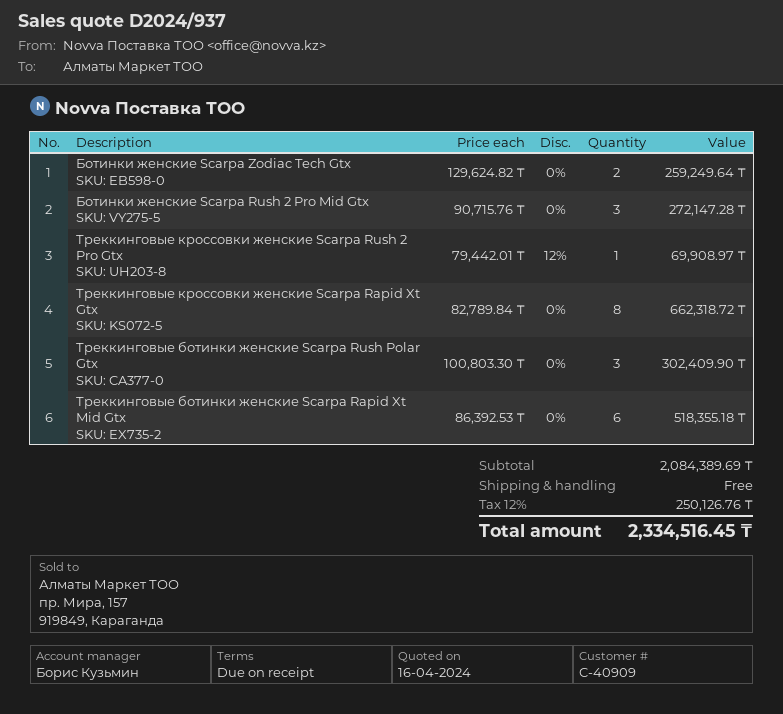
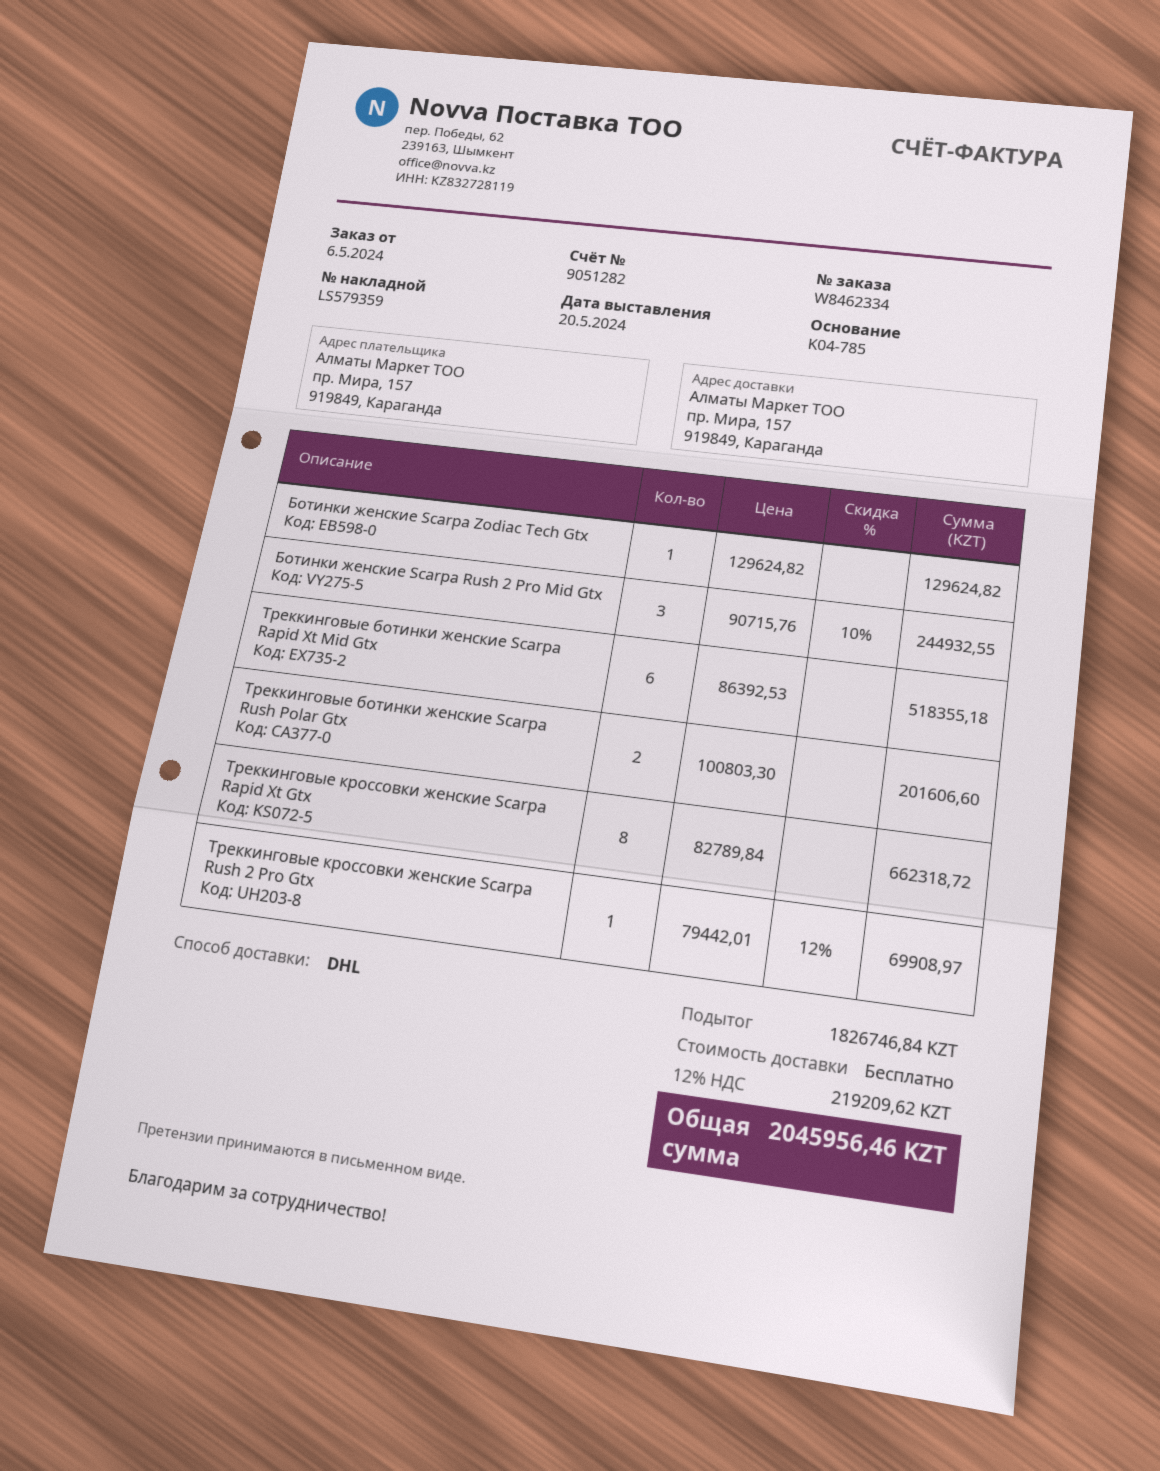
Ботинки женские Scarpa Zodiac Tech Gtx: 2 x 129624.82 = 259249.64 -> 1 x 129624.82 = 129624.82
Ботинки женские Scarpa Rush 2 Pro Mid Gtx: 3 x 90715.76 = 272147.28 -> 3 x 90715.76 - 10% = 244932.55
Треккинговые ботинки женские Scarpa Rush Polar Gtx: 3 x 100803.30 = 302409.90 -> 2 x 100803.30 = 201606.60
subtotal: 2084389.69 -> 1826746.84
tax: 12% = 250126.76 -> 12% = 219209.62
total: 2334516.45 -> 2045956.46

